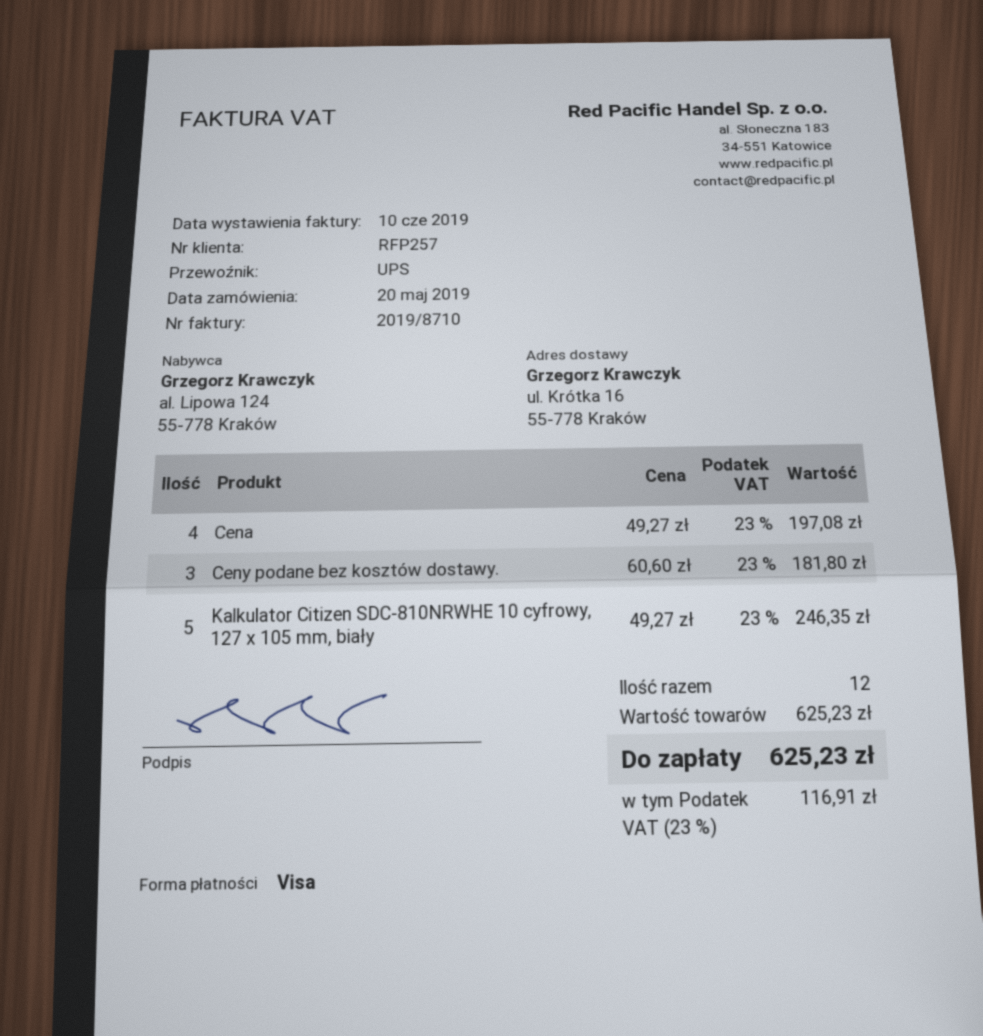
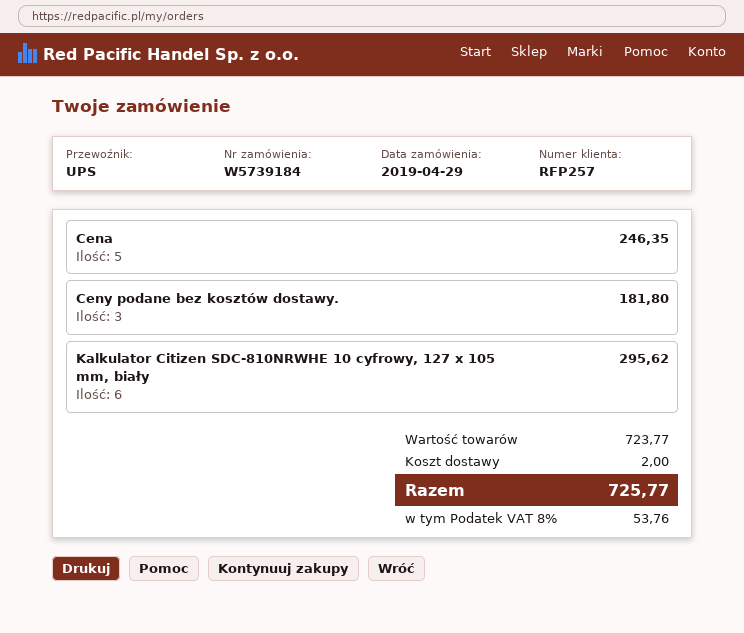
order date: 2019-05-20 -> 2019-04-29
Cena: 4 for 197.08 -> 5 for 246.35
Kalkulator Citizen SDC-810NRWHE 10 cyfrowy, 127 x 105 mm, biały: 5 for 246.35 -> 6 for 295.62
subtotal: 625.23 -> 723.77
shipping: none -> 2.00
tax: 23% = 116.91 -> 8% = 53.76
total: 625.23 -> 725.77

